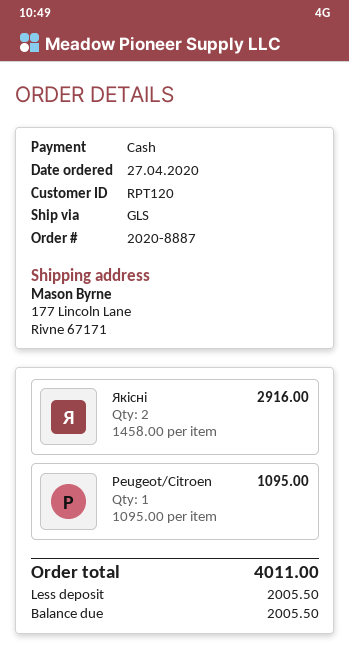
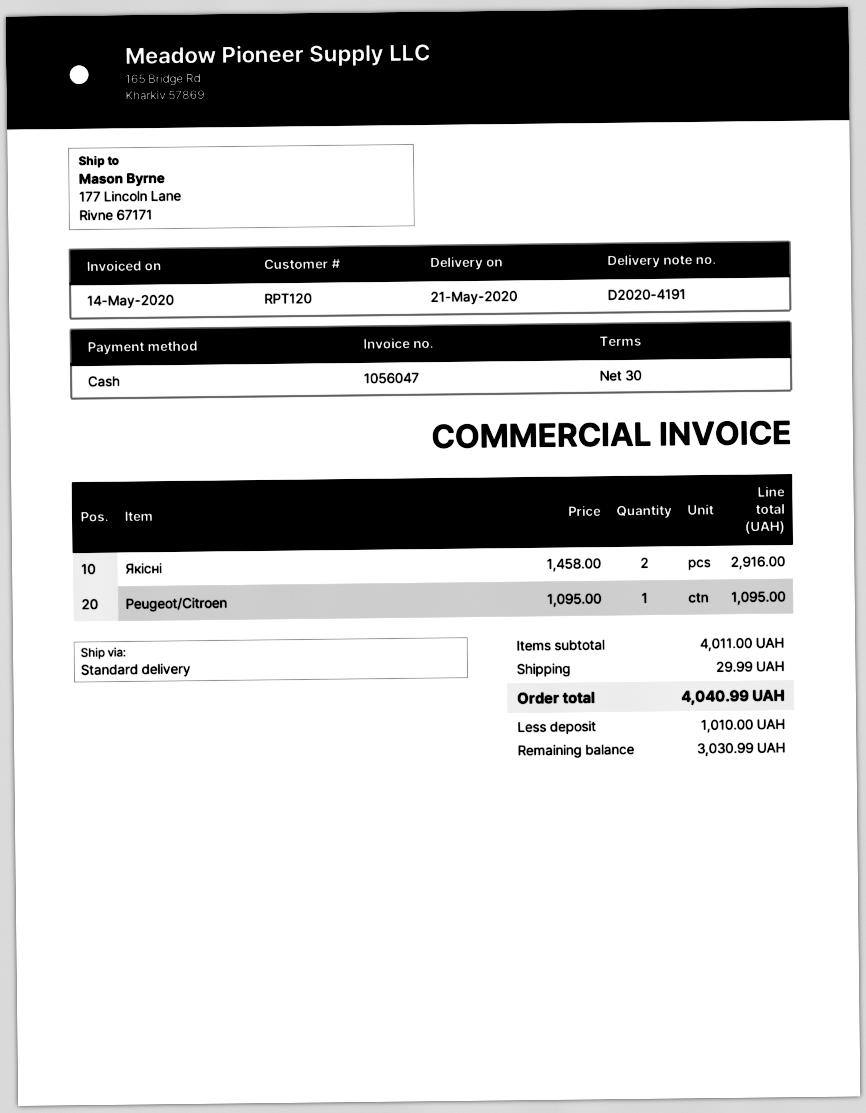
shipping method: GLS -> standard
shipping: none -> 29.99
total: 4011.00 -> 4040.99
deposit: 2005.50 -> 1010.00
balance: 2005.50 -> 3030.99

